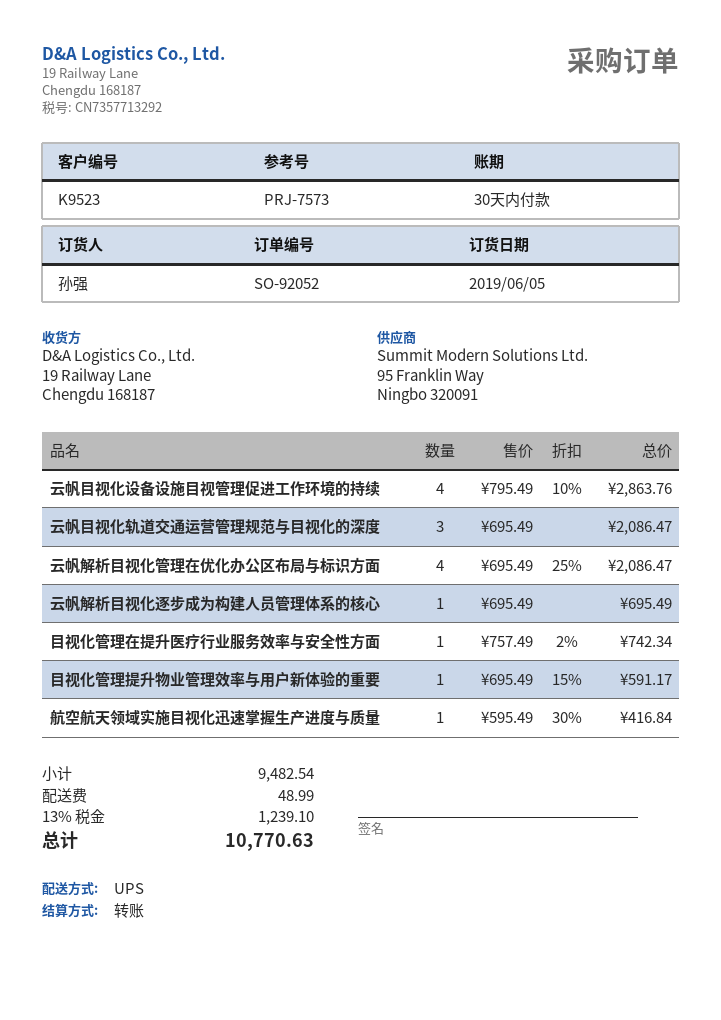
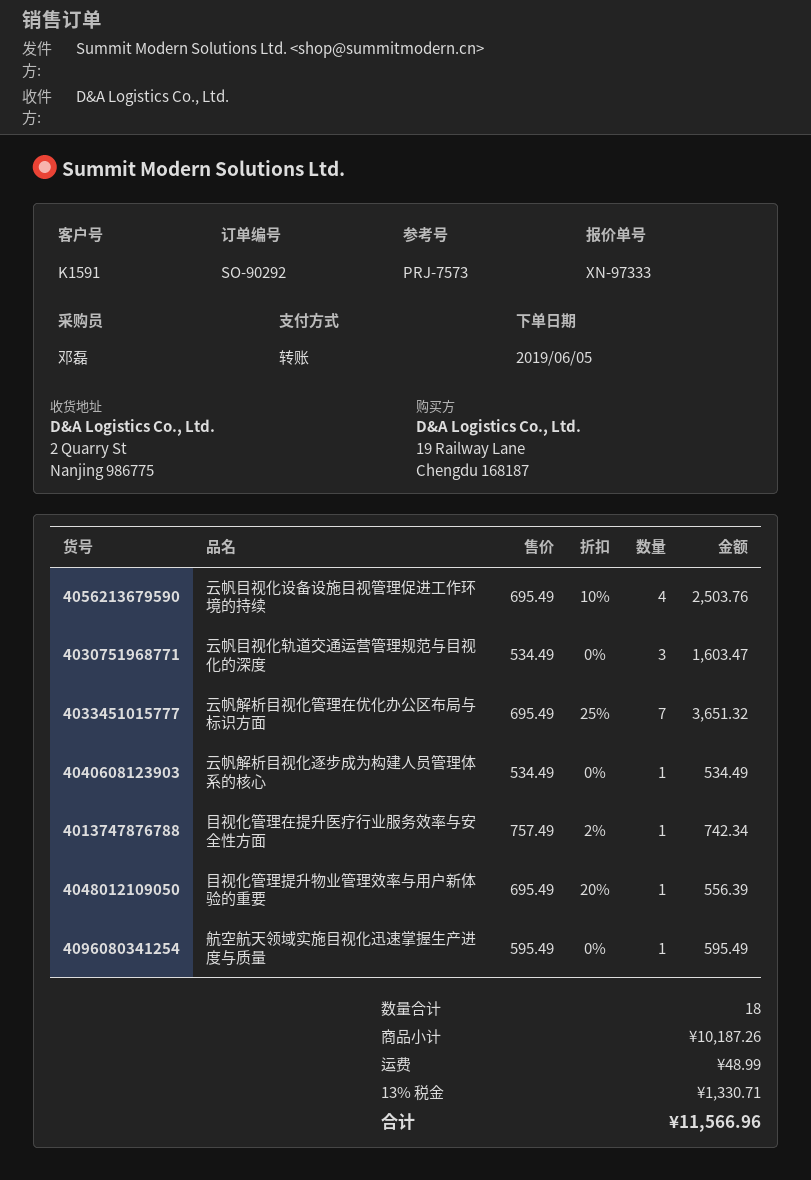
order number: SO-92052 -> SO-90292
customer number: K9523 -> K1591
ordered by: 孙强 -> 邓磊
ship to: 19 Railway Lane, Chengdu 168187 -> 2 Quarry St, Nanjing 986775
云帆目视化设备设施目视管理促进工作环境的持续: 4 x 795.49 - 10% = 2863.76 -> 4 x 695.49 - 10% = 2503.76
云帆目视化轨道交通运营管理规范与目视化的深度: 3 x 695.49 = 2086.47 -> 3 x 534.49 = 1603.47
云帆解析目视化管理在优化办公区布局与标识方面: 4 x 695.49 - 25% = 2086.47 -> 7 x 695.49 - 25% = 3651.32
云帆解析目视化逐步成为构建人员管理体系的核心: 1 x 695.49 = 695.49 -> 1 x 534.49 = 534.49
目视化管理提升物业管理效率与用户新体验的重要: 1 x 695.49 - 15% = 591.17 -> 1 x 695.49 - 20% = 556.39
航空航天领域实施目视化迅速掌握生产进度与质量: 1 x 595.49 - 30% = 416.84 -> 1 x 595.49 = 595.49
subtotal: 9482.54 -> 10187.26
tax: 13% = 1239.10 -> 13% = 1330.71
total: 10770.63 -> 11566.96

